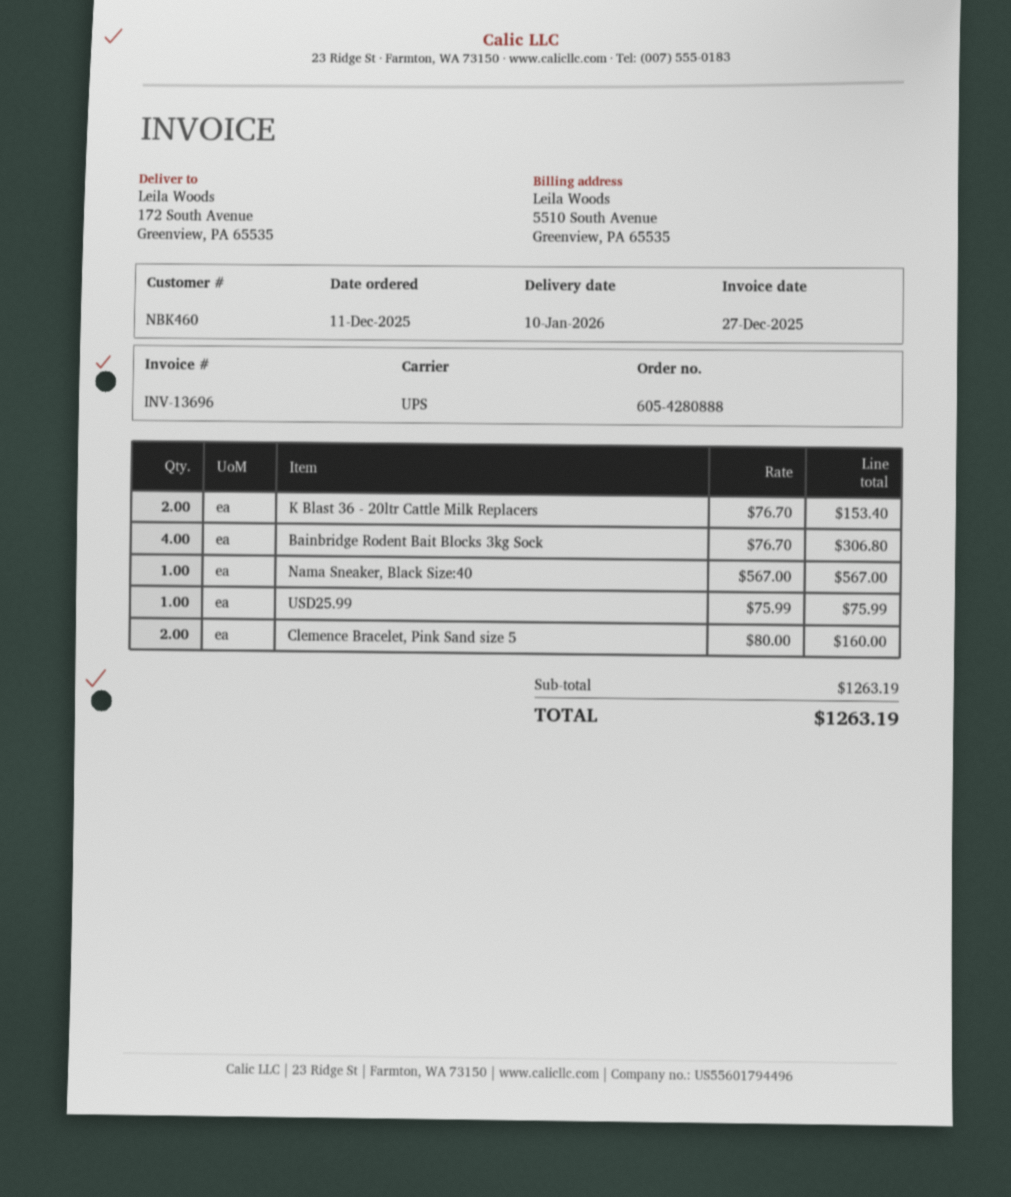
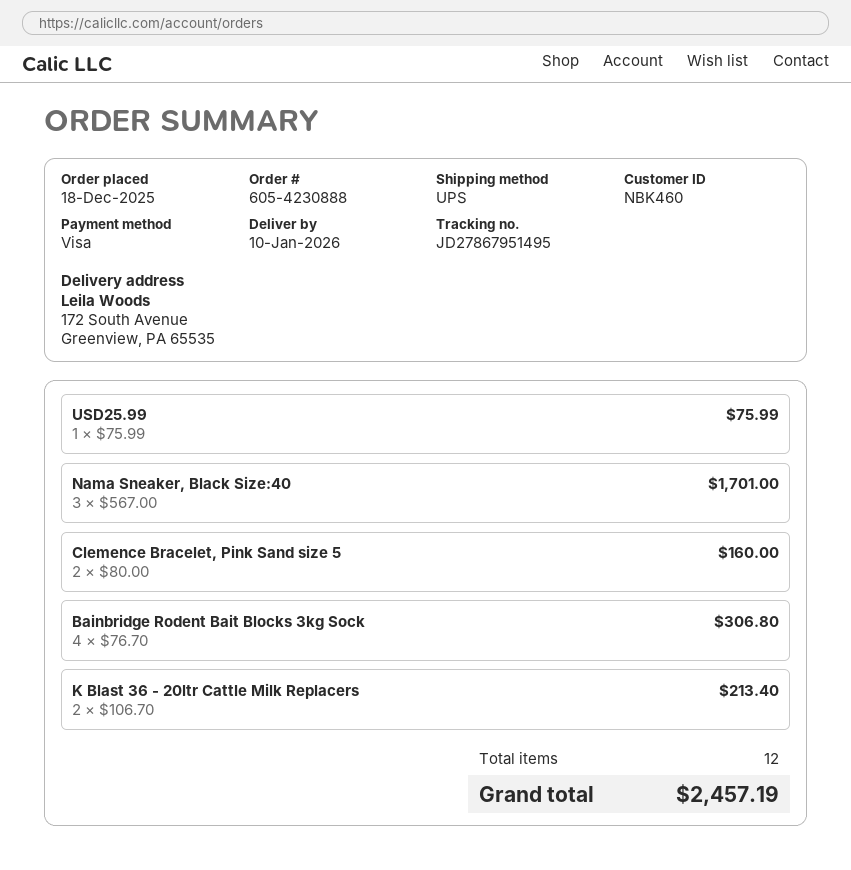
order number: 605-4280888 -> 605-4230888
order date: 2025-12-11 -> 2025-12-18
K Blast 36 - 20ltr Cattle Milk Replacers: 2 x 76.70 = 153.40 -> 2 x 106.70 = 213.40
Nama Sneaker, Black Size:40: 1 x 567.00 = 567.00 -> 3 x 567.00 = 1701.00
total: 1263.19 -> 2457.19

